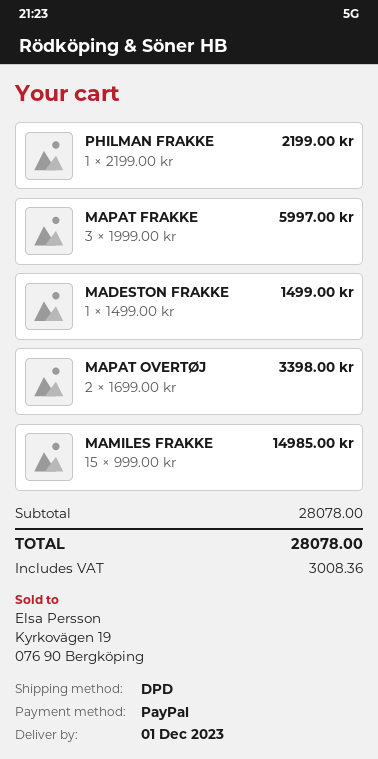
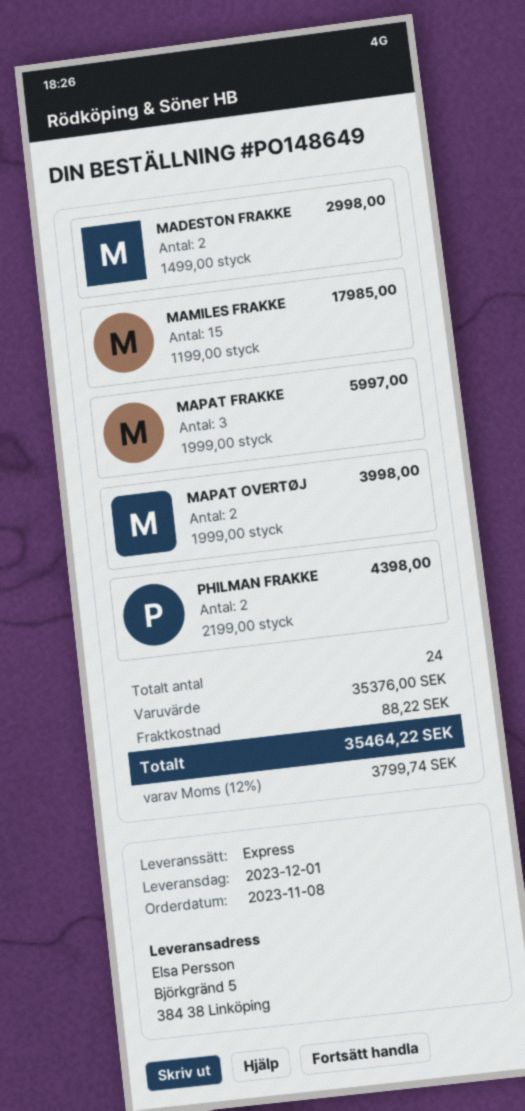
shipping method: DPD -> express
PHILMAN FRAKKE: 1 x 2199.00 = 2199.00 -> 2 x 2199.00 = 4398.00
MADESTON FRAKKE: 1 x 1499.00 = 1499.00 -> 2 x 1499.00 = 2998.00
MAPAT OVERTØJ: 2 x 1699.00 = 3398.00 -> 2 x 1999.00 = 3998.00
MAMILES FRAKKE: 15 x 999.00 = 14985.00 -> 15 x 1199.00 = 17985.00
subtotal: 28078.00 -> 35376.00
shipping: none -> 88.22
tax: 3008.36 -> 3799.74
total: 28078.00 -> 35464.22

